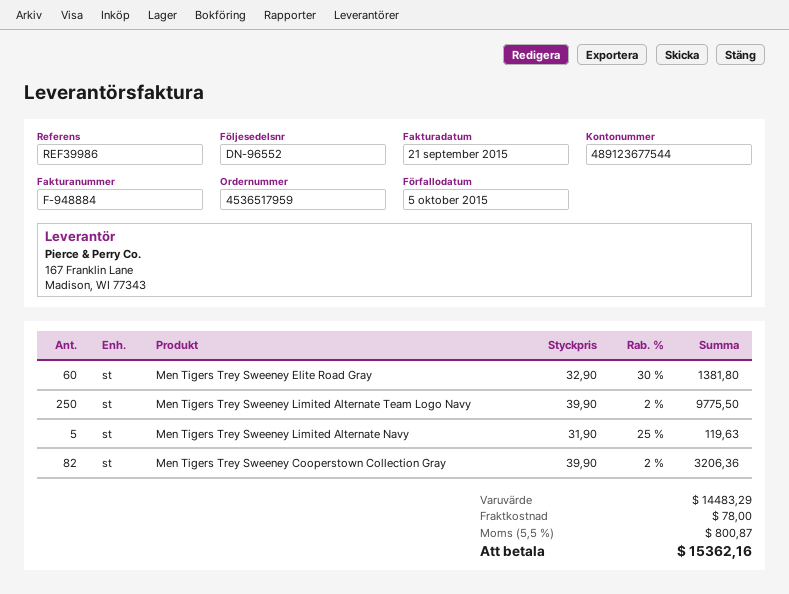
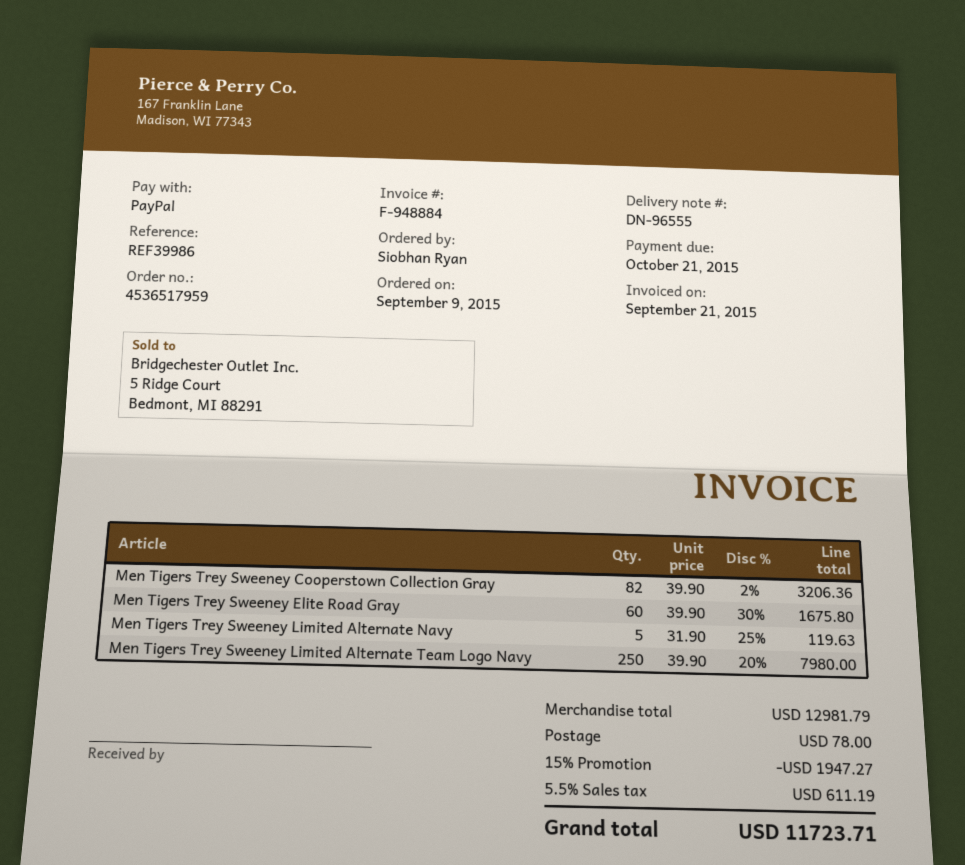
delivery note number: DN-96552 -> DN-96555
due date: 2015-10-05 -> 2015-10-21
Men Tigers Trey Sweeney Elite Road Gray: 60 x 32.90 - 30% = 1381.80 -> 60 x 39.90 - 30% = 1675.80
Men Tigers Trey Sweeney Limited Alternate Team Logo Navy: 250 x 39.90 - 2% = 9775.50 -> 250 x 39.90 - 20% = 7980.00
subtotal: 14483.29 -> 12981.79
discount: none -> 15% = 1947.27
tax: 5.5% = 800.87 -> 5.5% = 611.19
total: 15362.16 -> 11723.71

